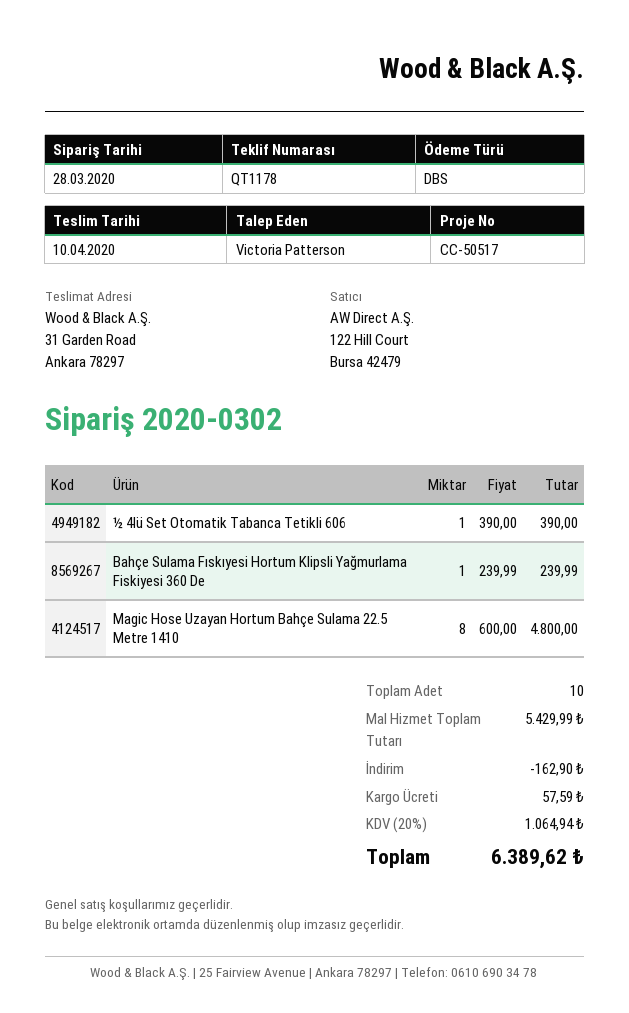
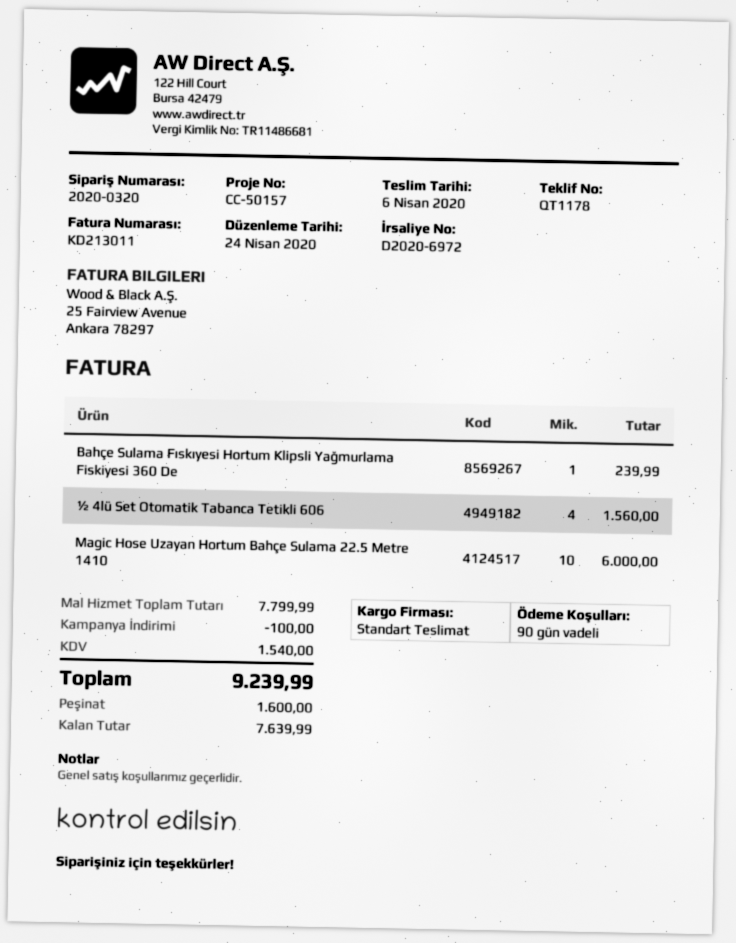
order number: 2020-0302 -> 2020-0320
delivery date: 2020-04-10 -> 2020-04-06
reference: CC-50517 -> CC-50157
½ 4lü Set Otomatik Tabanca Tetikli 606: 1 for 390.00 -> 4 for 1560.00
Magic Hose Uzayan Hortum Bahçe Sulama 22.5 Metre 1410: 8 for 4800.00 -> 10 for 6000.00
subtotal: 5429.99 -> 7799.99
discount: 162.90 -> 100.00
shipping: 57.59 -> none
tax: 1064.94 -> 1540.00
total: 6389.62 -> 9239.99

